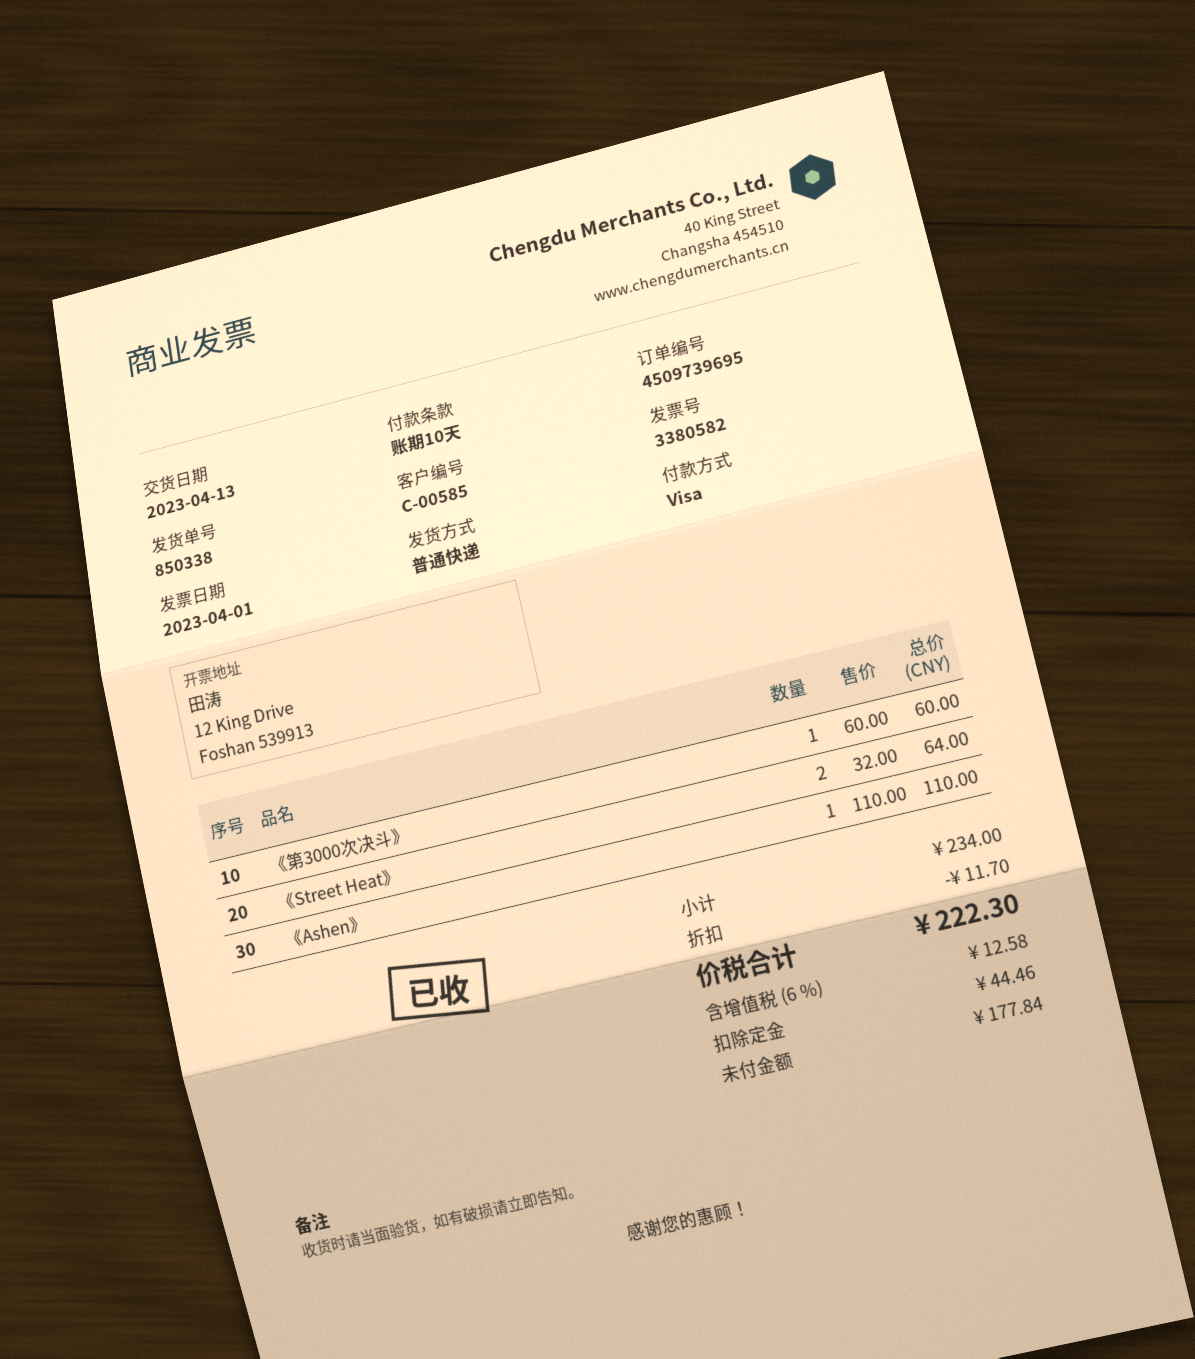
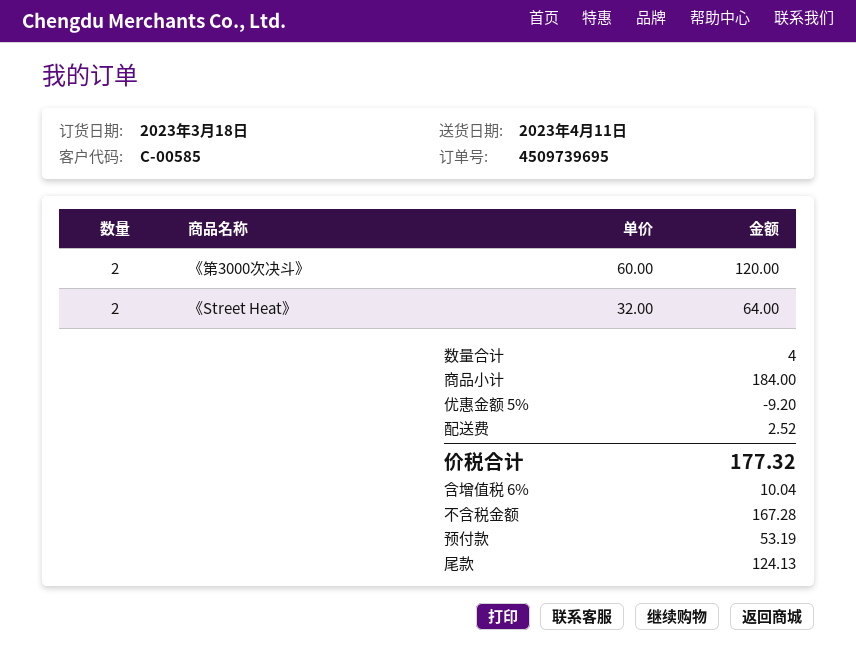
delivery date: 2023-04-13 -> 2023-04-11
《第3000次决斗》: 1 x 60.00 = 60.00 -> 2 x 60.00 = 120.00
《Ashen》: 1 x 110.00 = 110.00 -> none
subtotal: 234.00 -> 184.00
discount: 11.70 -> 9.20
shipping: none -> 2.52
tax: 6% = 12.58 -> 6% = 10.04
total: 222.30 -> 177.32
deposit: 44.46 -> 53.19
balance: 177.84 -> 124.13

